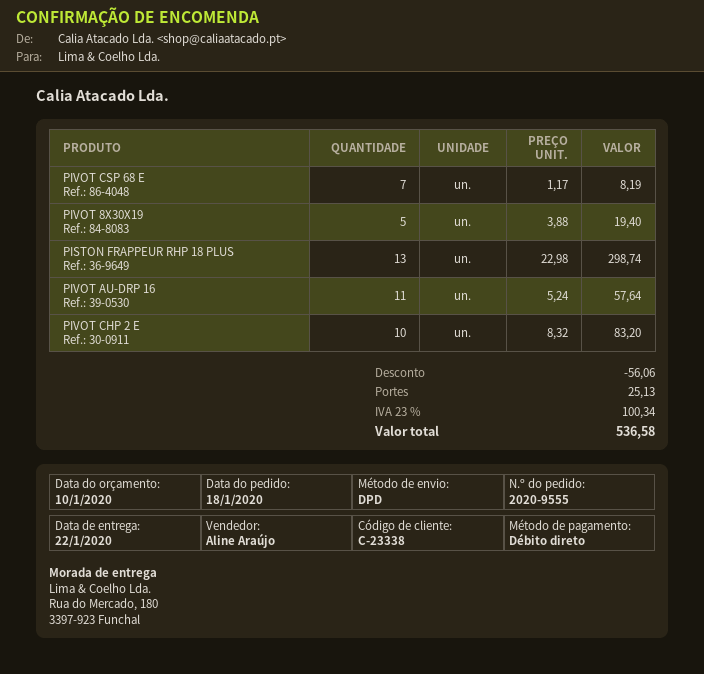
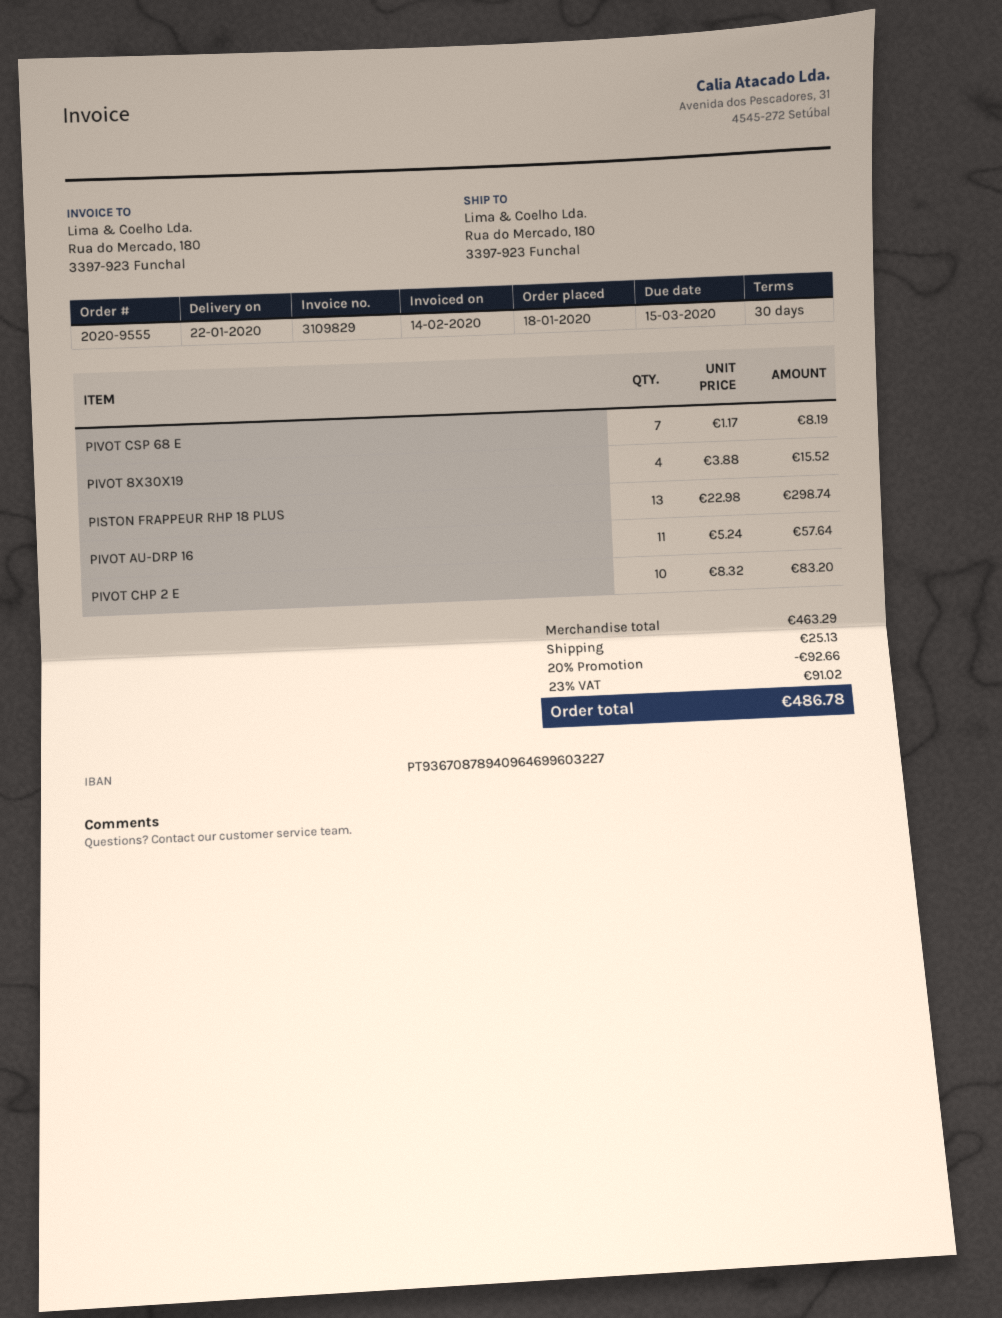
PIVOT 8X30X19: 5 x 3.88 = 19.40 -> 4 x 3.88 = 15.52
discount: 56.06 -> 92.66
tax: 23% = 100.34 -> 23% = 91.02
total: 536.58 -> 486.78

